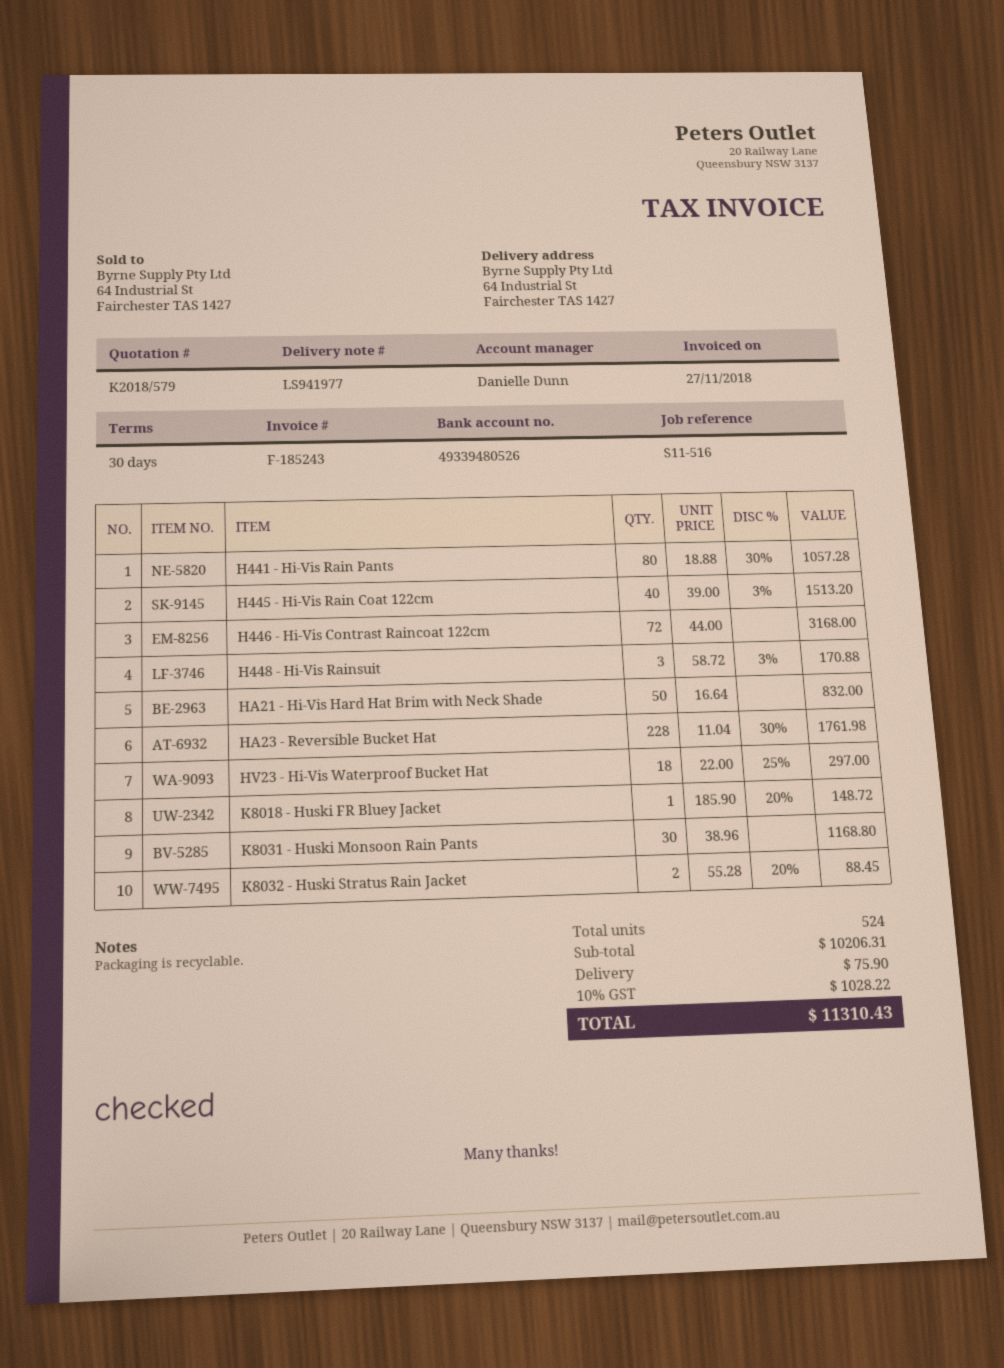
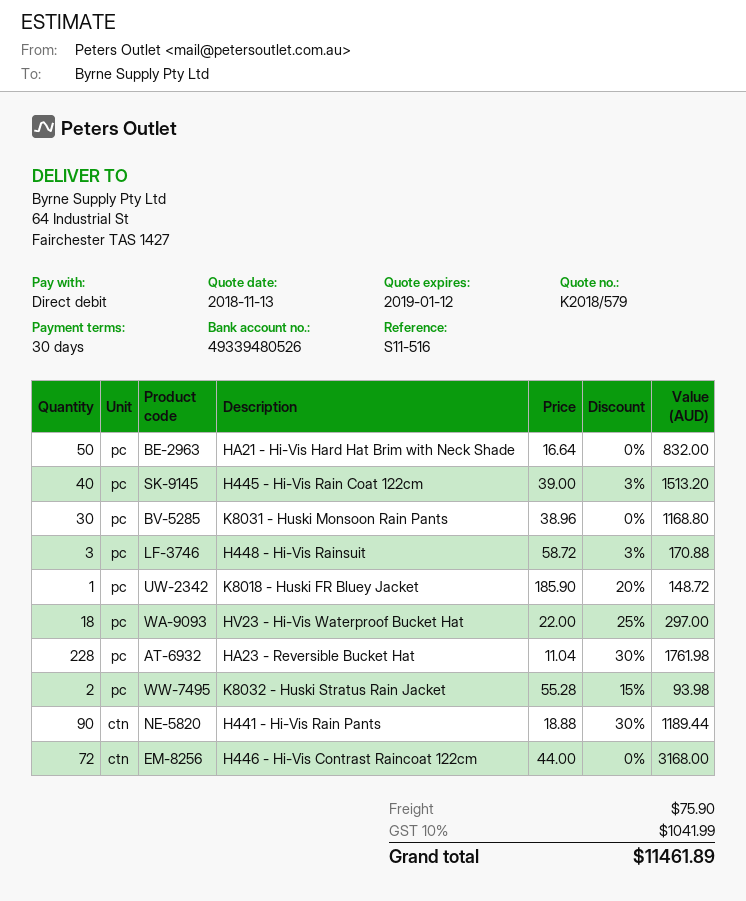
H441 - Hi-Vis Rain Pants: 80 x 18.88 - 30% = 1057.28 -> 90 x 18.88 - 30% = 1189.44
K8032 - Huski Stratus Rain Jacket: 2 x 55.28 - 20% = 88.45 -> 2 x 55.28 - 15% = 93.98
tax: 10% = 1028.22 -> 10% = 1041.99
total: 11310.43 -> 11461.89

